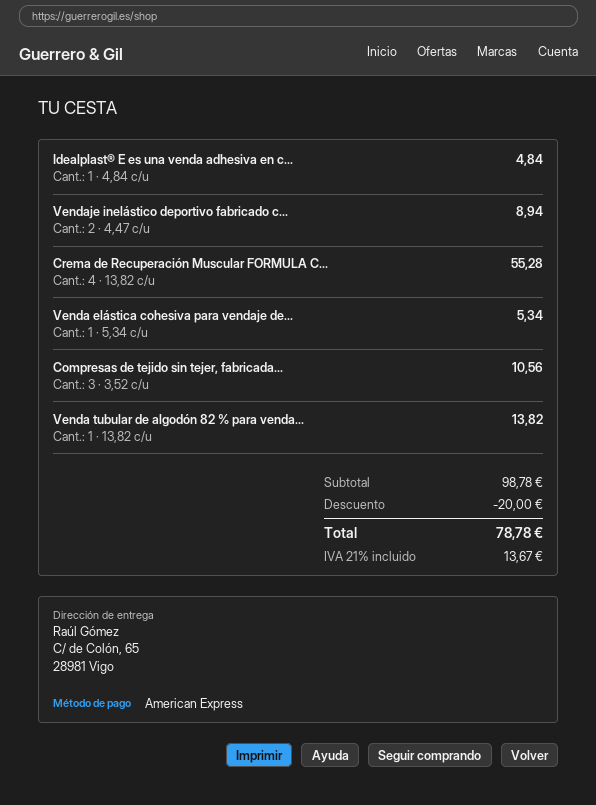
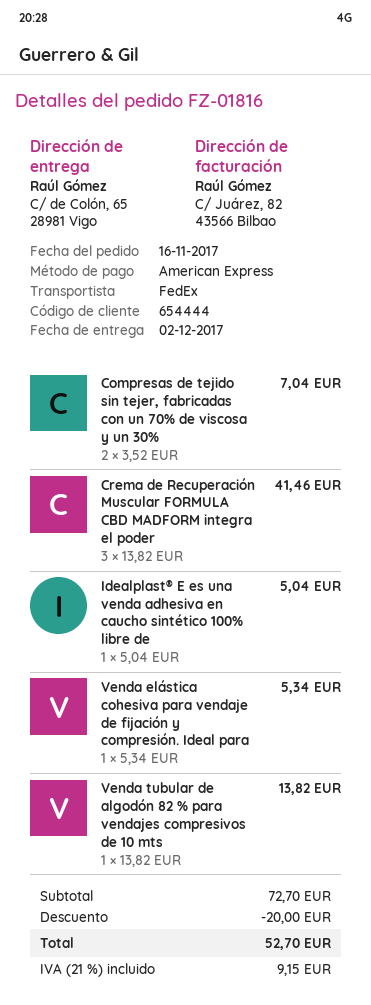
Idealplast® E es una venda adhesiva en c...: 1 x 4.84 = 4.84 -> 1 x 5.04 = 5.04
Vendaje inelástico deportivo fabricado c...: 2 x 4.47 = 8.94 -> none
Crema de Recuperación Muscular FORMULA C...: 4 x 13.82 = 55.28 -> 3 x 13.82 = 41.46
Compresas de tejido sin tejer, fabricada...: 3 x 3.52 = 10.56 -> 2 x 3.52 = 7.04
subtotal: 98.78 -> 72.70
tax: 21% = 13.67 -> 21% = 9.15
total: 78.78 -> 52.70

